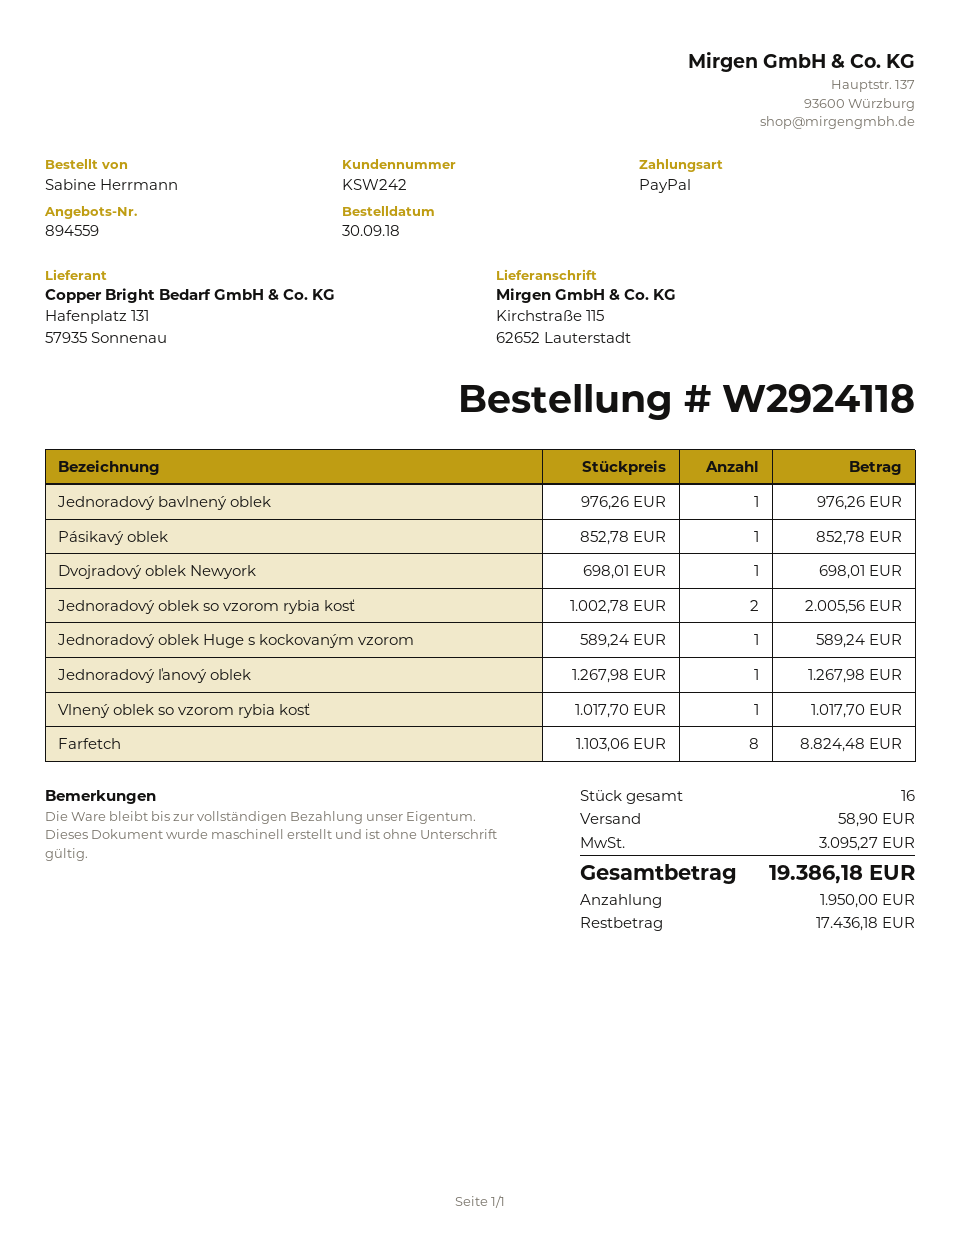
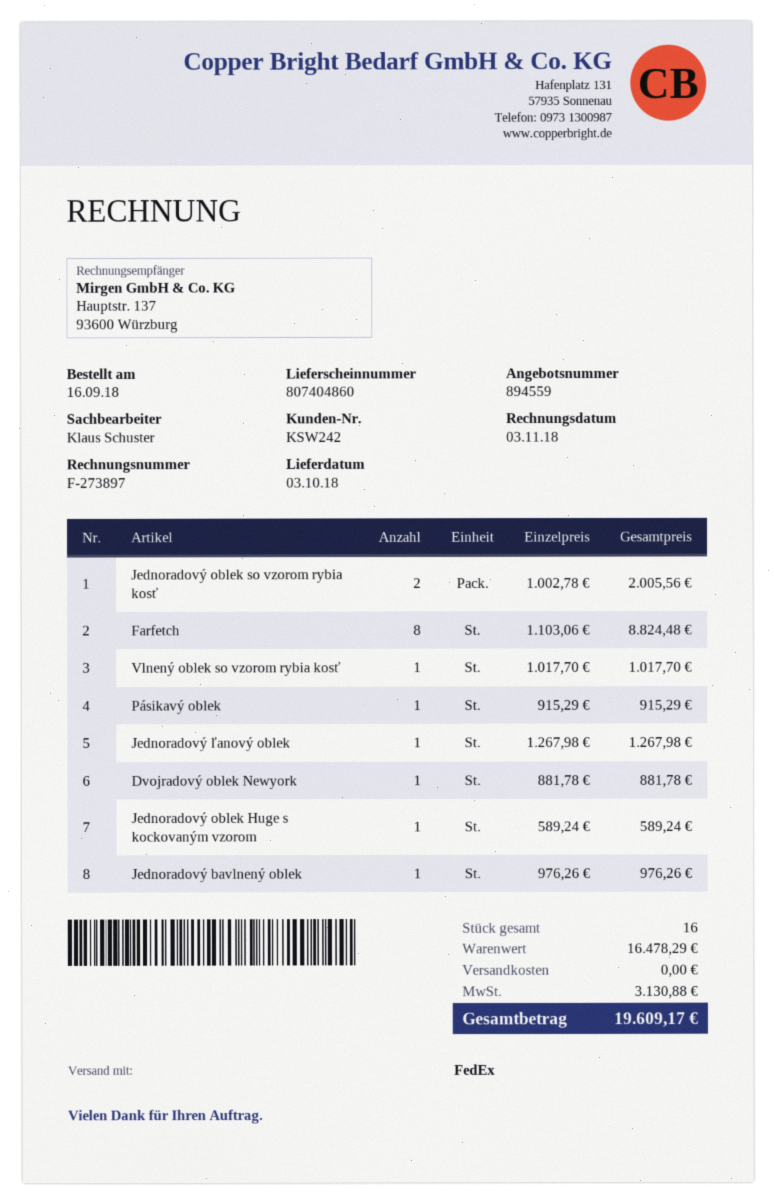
order date: 2018-09-30 -> 2018-09-16
Pásikavý oblek: 1 x 852.78 = 852.78 -> 1 x 915.29 = 915.29
Dvojradový oblek Newyork: 1 x 698.01 = 698.01 -> 1 x 881.78 = 881.78
shipping: 58.90 -> 0.00
tax: 3095.27 -> 3130.88
total: 19386.18 -> 19609.17

